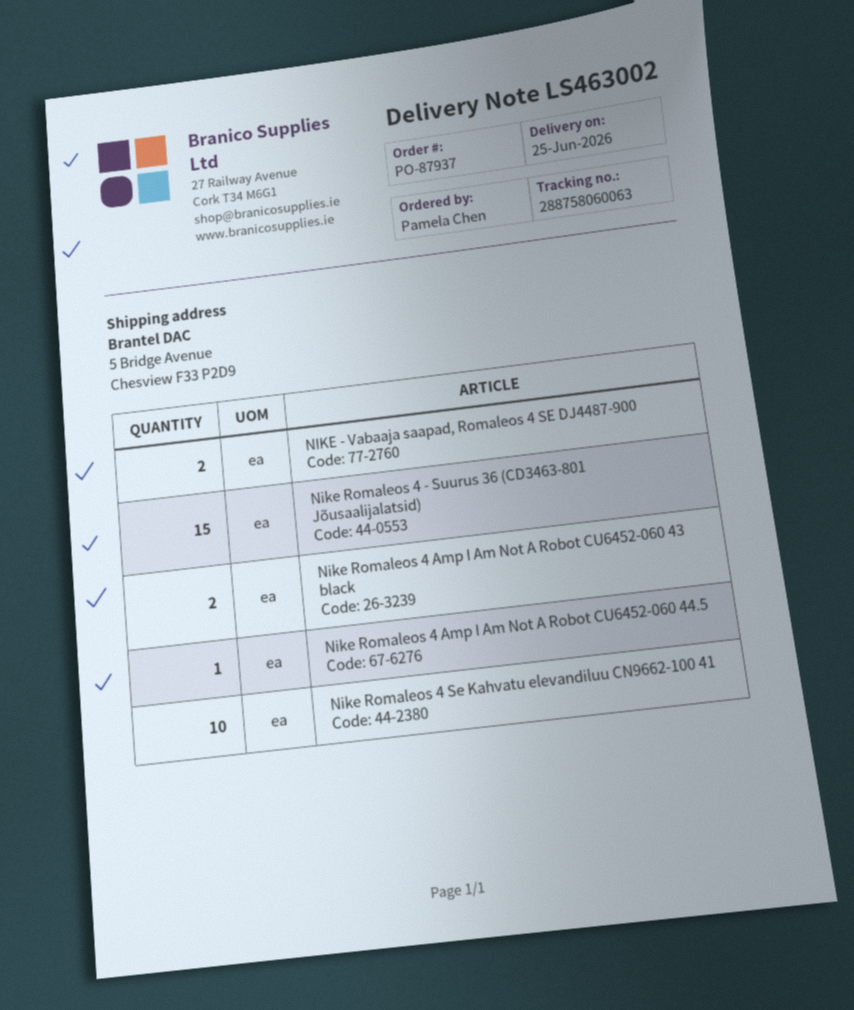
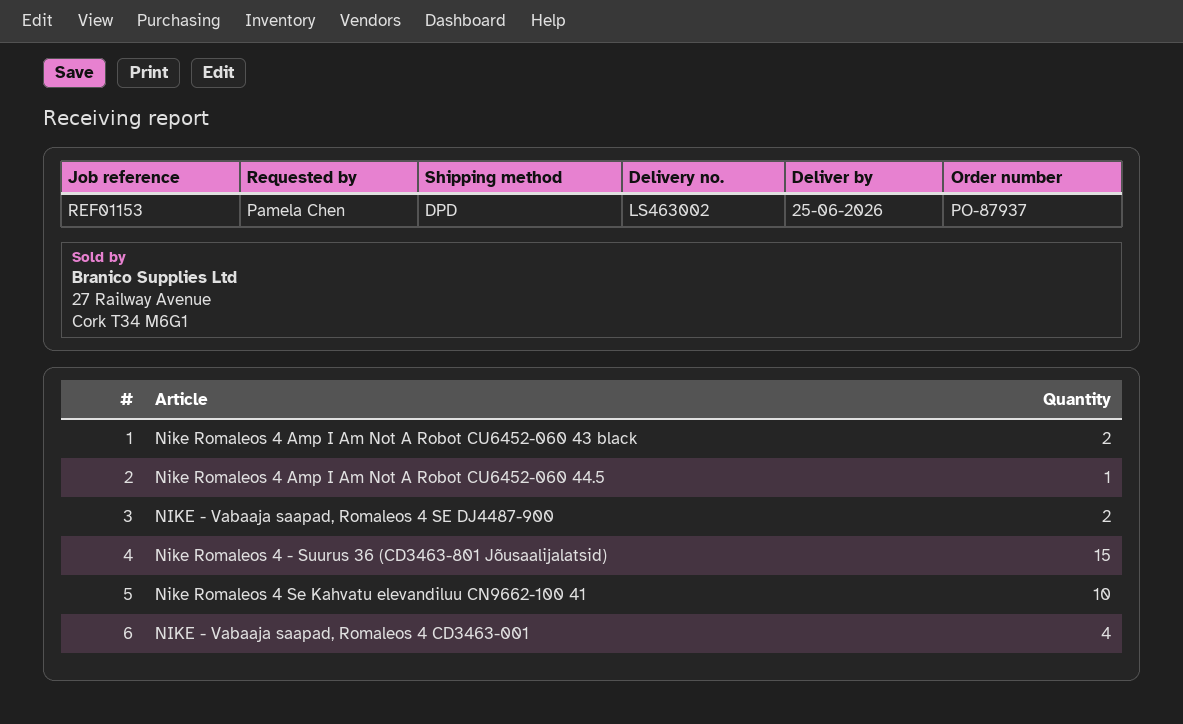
NIKE - Vabaaja saapad, Romaleos 4 CD3463-001: none -> 4

